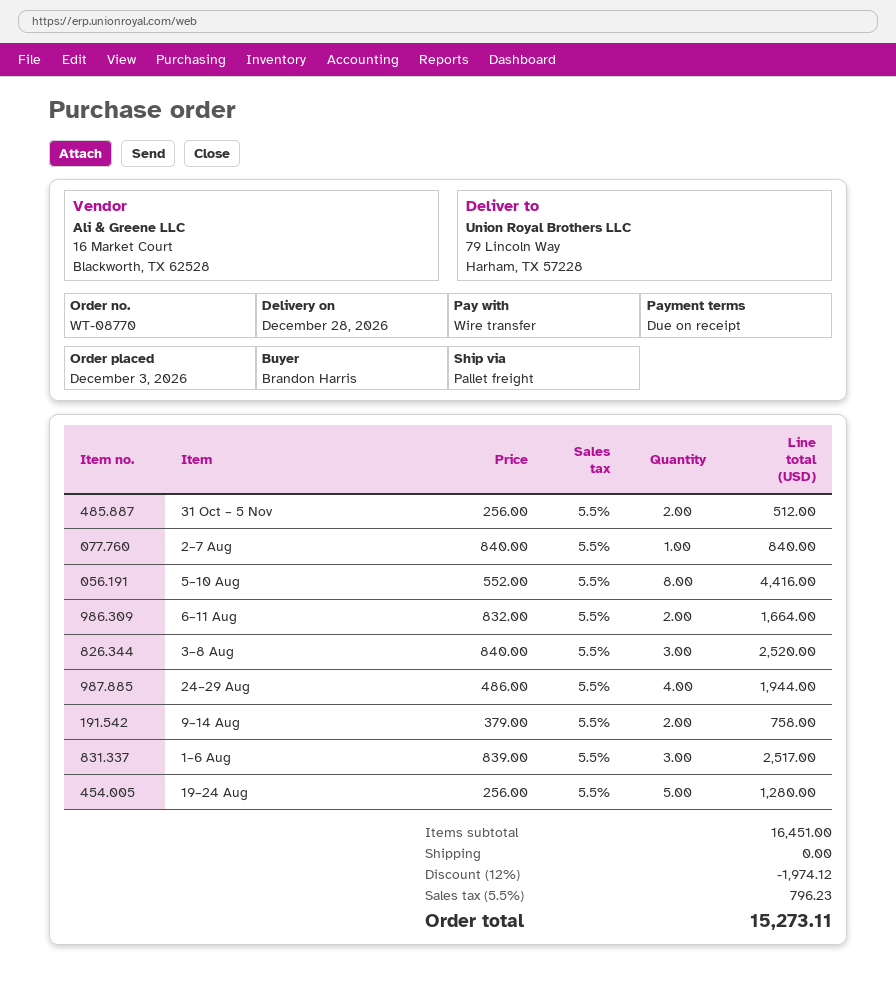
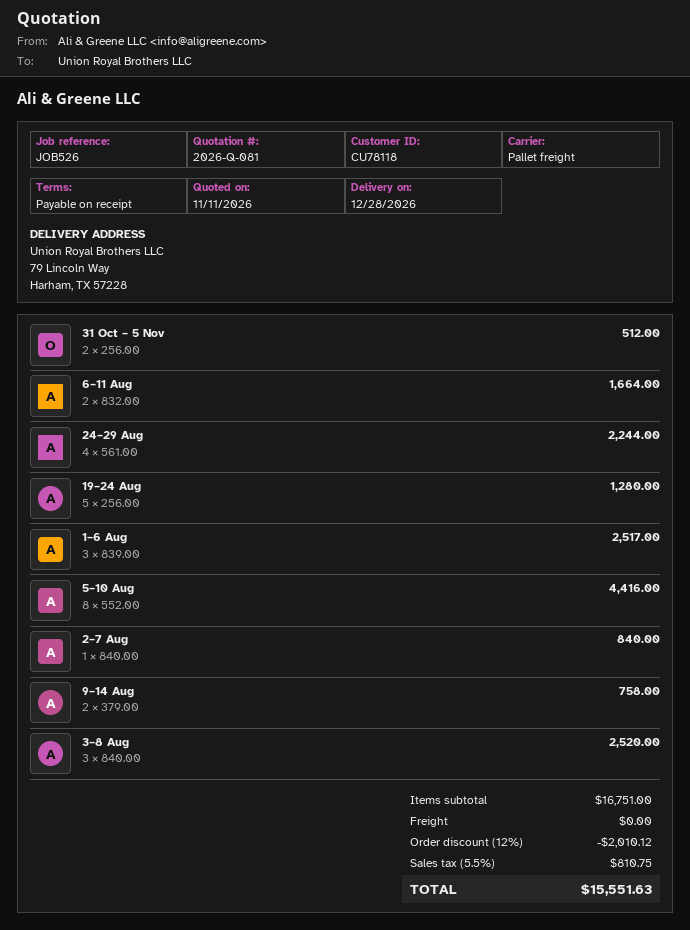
24–29 Aug: 4 x 486.00 = 1944.00 -> 4 x 561.00 = 2244.00
subtotal: 16451.00 -> 16751.00
discount: 12% = 1974.12 -> 12% = 2010.12
tax: 5.5% = 796.23 -> 5.5% = 810.75
total: 15273.11 -> 15551.63

